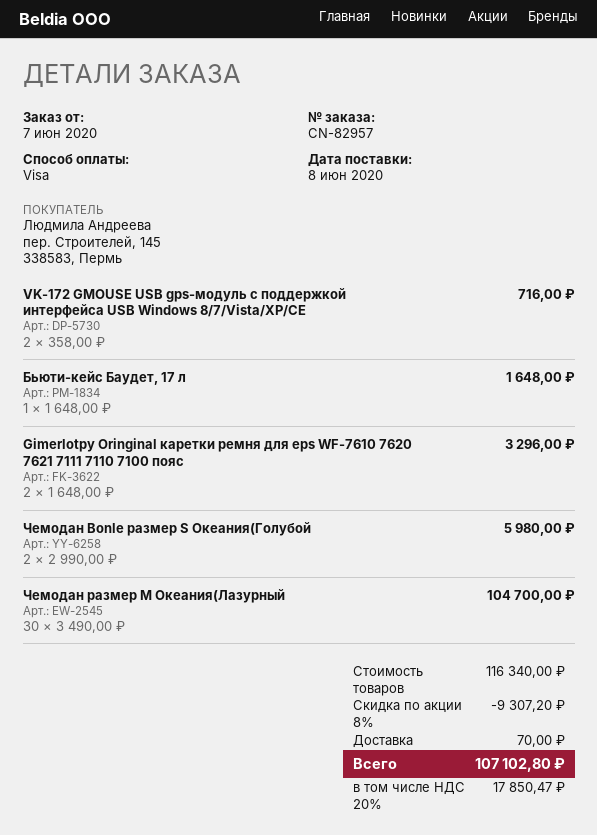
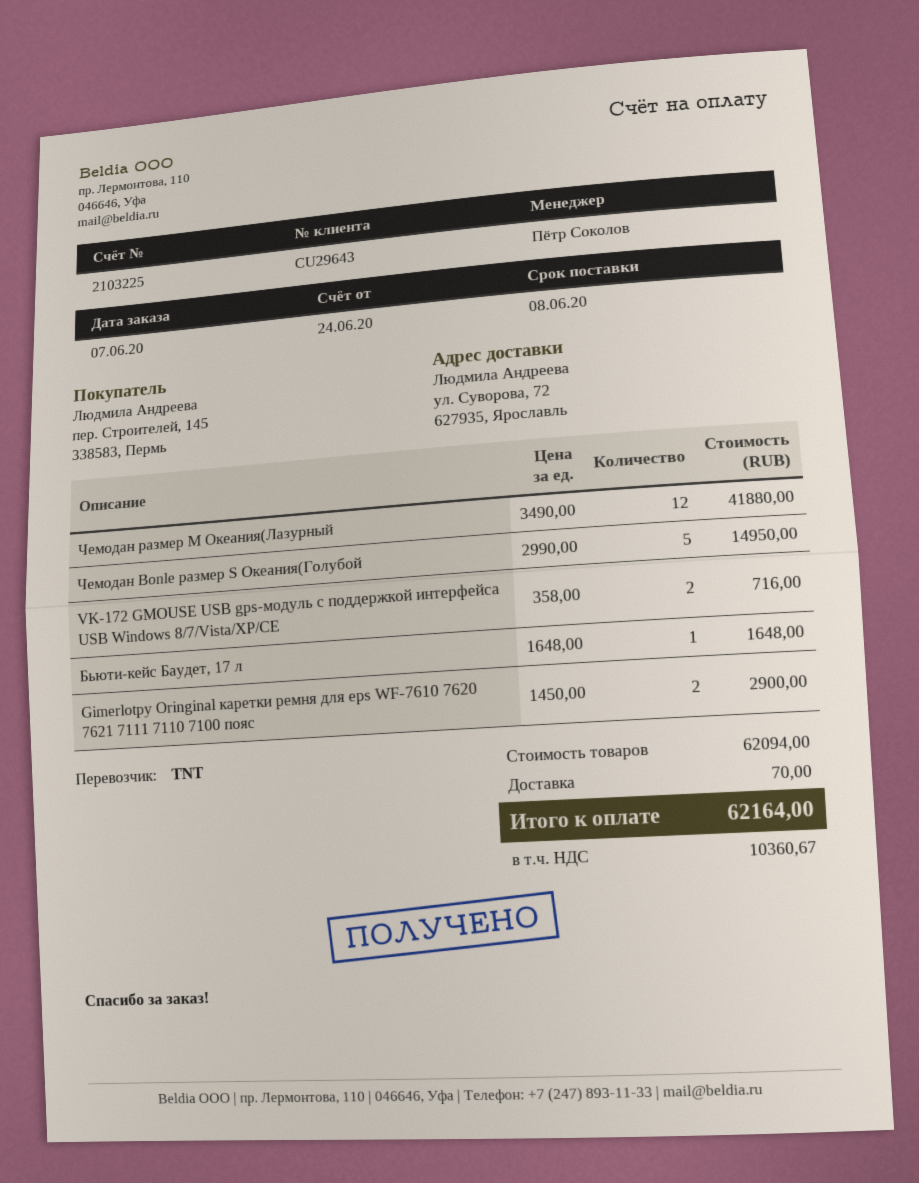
Gimerlotpy Oringinal каретки ремня для eps WF-7610 7620 7621 7111 7110 7100 пояс: 2 x 1648.00 = 3296.00 -> 2 x 1450.00 = 2900.00
Чемодан Bonle размер S Океания(Голубой: 2 x 2990.00 = 5980.00 -> 5 x 2990.00 = 14950.00
Чемодан размер М Океания(Лазурный: 30 x 3490.00 = 104700.00 -> 12 x 3490.00 = 41880.00
subtotal: 116340.00 -> 62094.00
discount: 8% = 9307.20 -> none
tax: 17850.47 -> 10360.67
total: 107102.80 -> 62164.00

